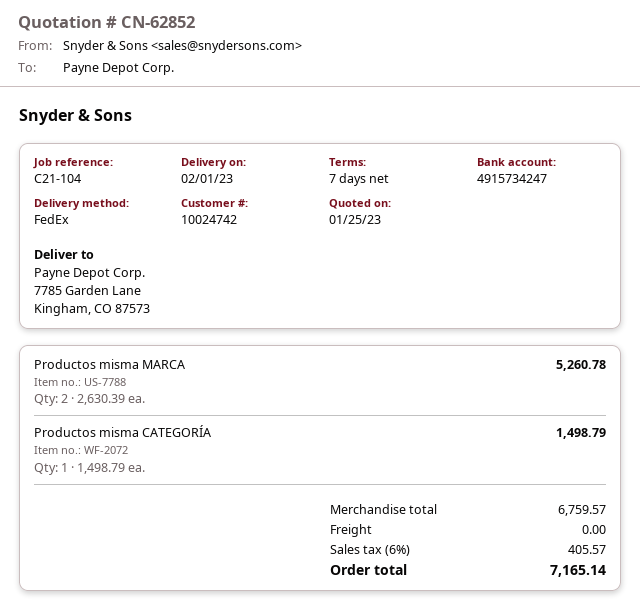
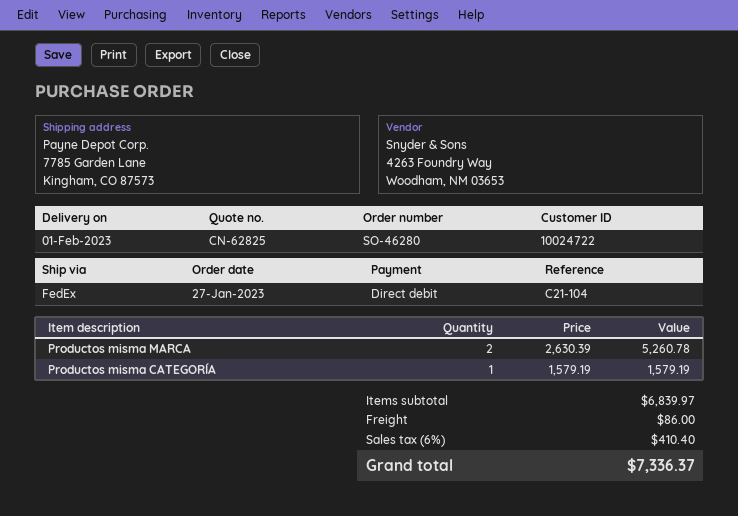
quote number: CN-62852 -> CN-62825
customer number: 10024742 -> 10024722
Productos misma CATEGORÍA: 1 x 1498.79 = 1498.79 -> 1 x 1579.19 = 1579.19
subtotal: 6759.57 -> 6839.97
shipping: 0.00 -> 86.00
tax: 6% = 405.57 -> 6% = 410.40
total: 7165.14 -> 7336.37

